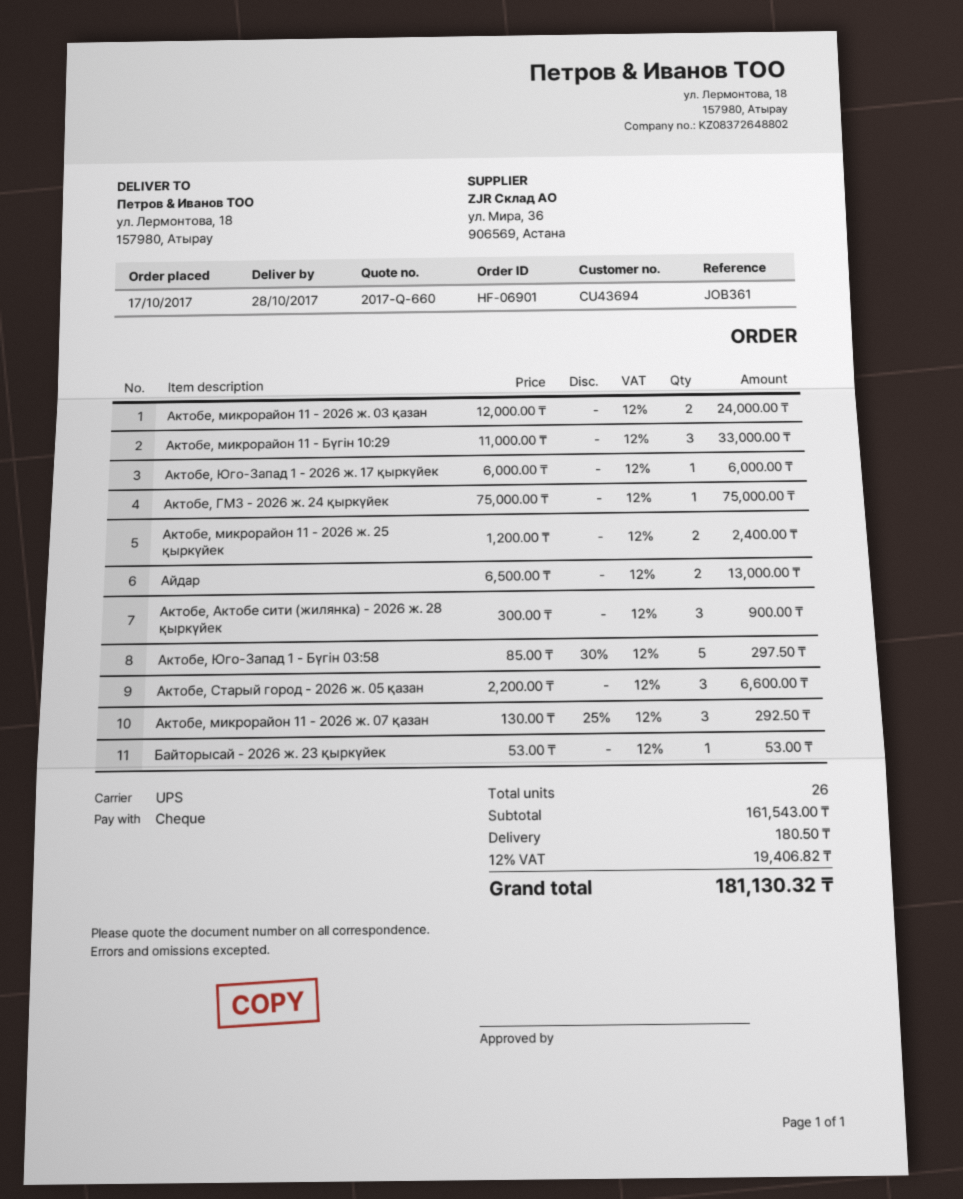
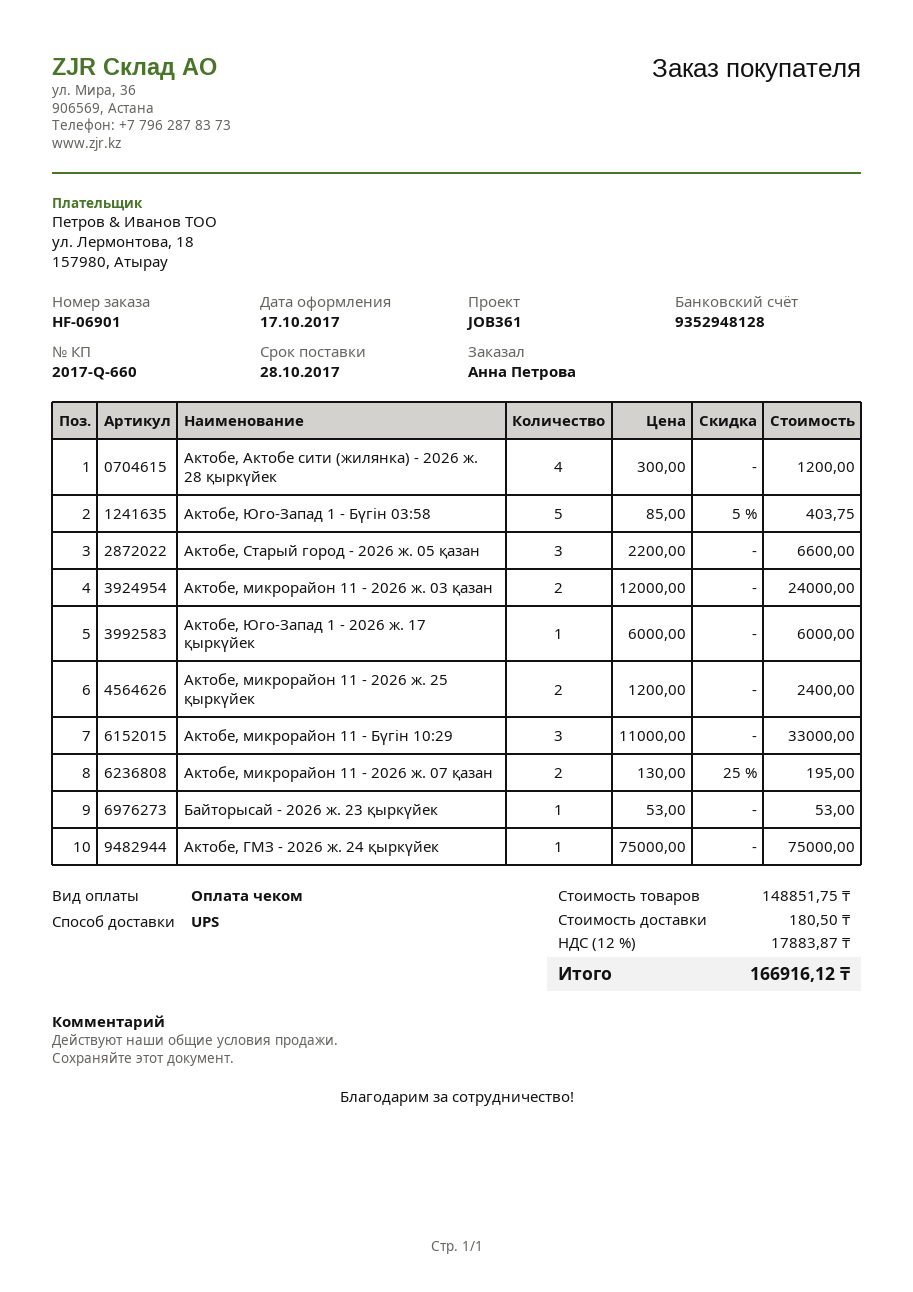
Айдар: 2 x 6500.00 = 13000.00 -> none
Актобе, Актобе сити (жилянка) - 2026 ж. 28 қыркүйек: 3 x 300.00 = 900.00 -> 4 x 300.00 = 1200.00
Актобе, Юго-Запад 1 - Бүгін 03:58: 5 x 85.00 - 30% = 297.50 -> 5 x 85.00 - 5% = 403.75
Актобе, микрорайон 11 - 2026 ж. 07 қазан: 3 x 130.00 - 25% = 292.50 -> 2 x 130.00 - 25% = 195.00
subtotal: 161543.00 -> 148851.75
tax: 12% = 19406.82 -> 12% = 17883.87
total: 181130.32 -> 166916.12

